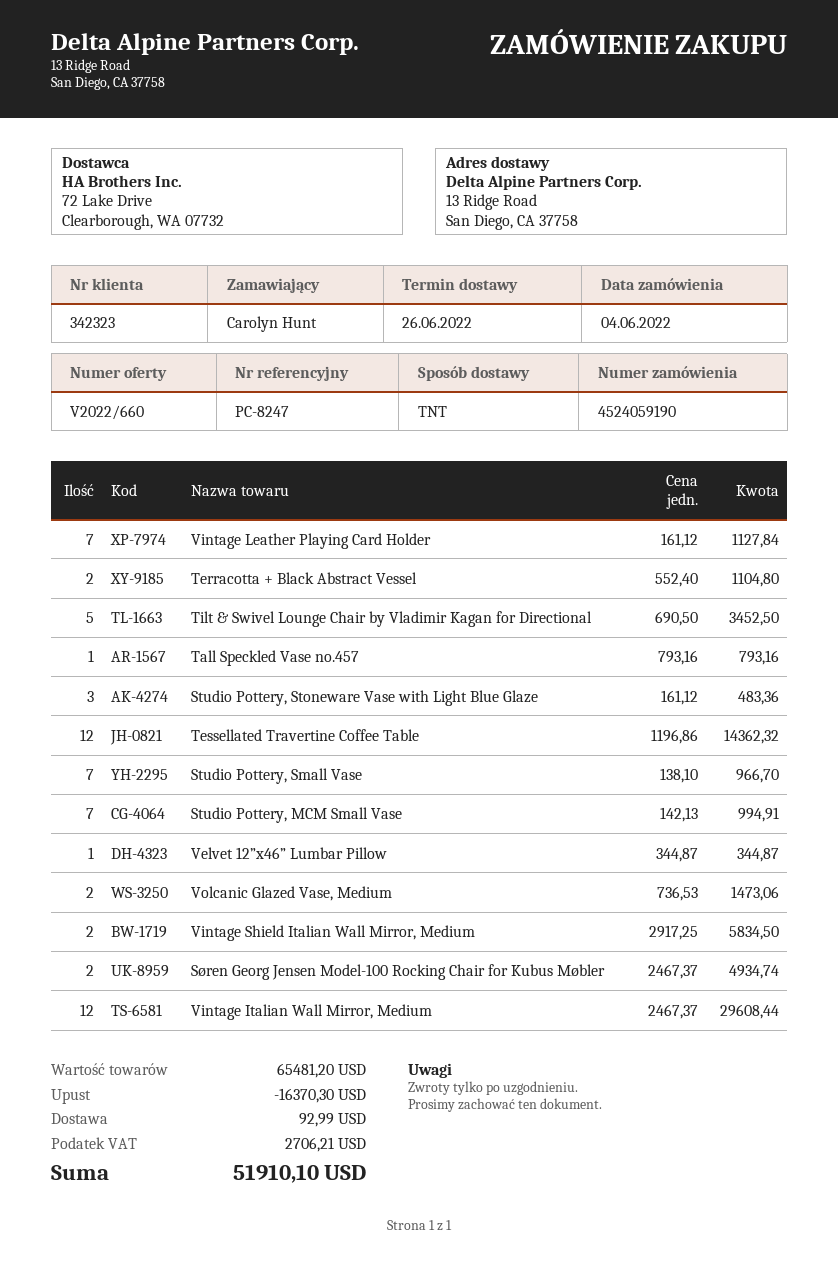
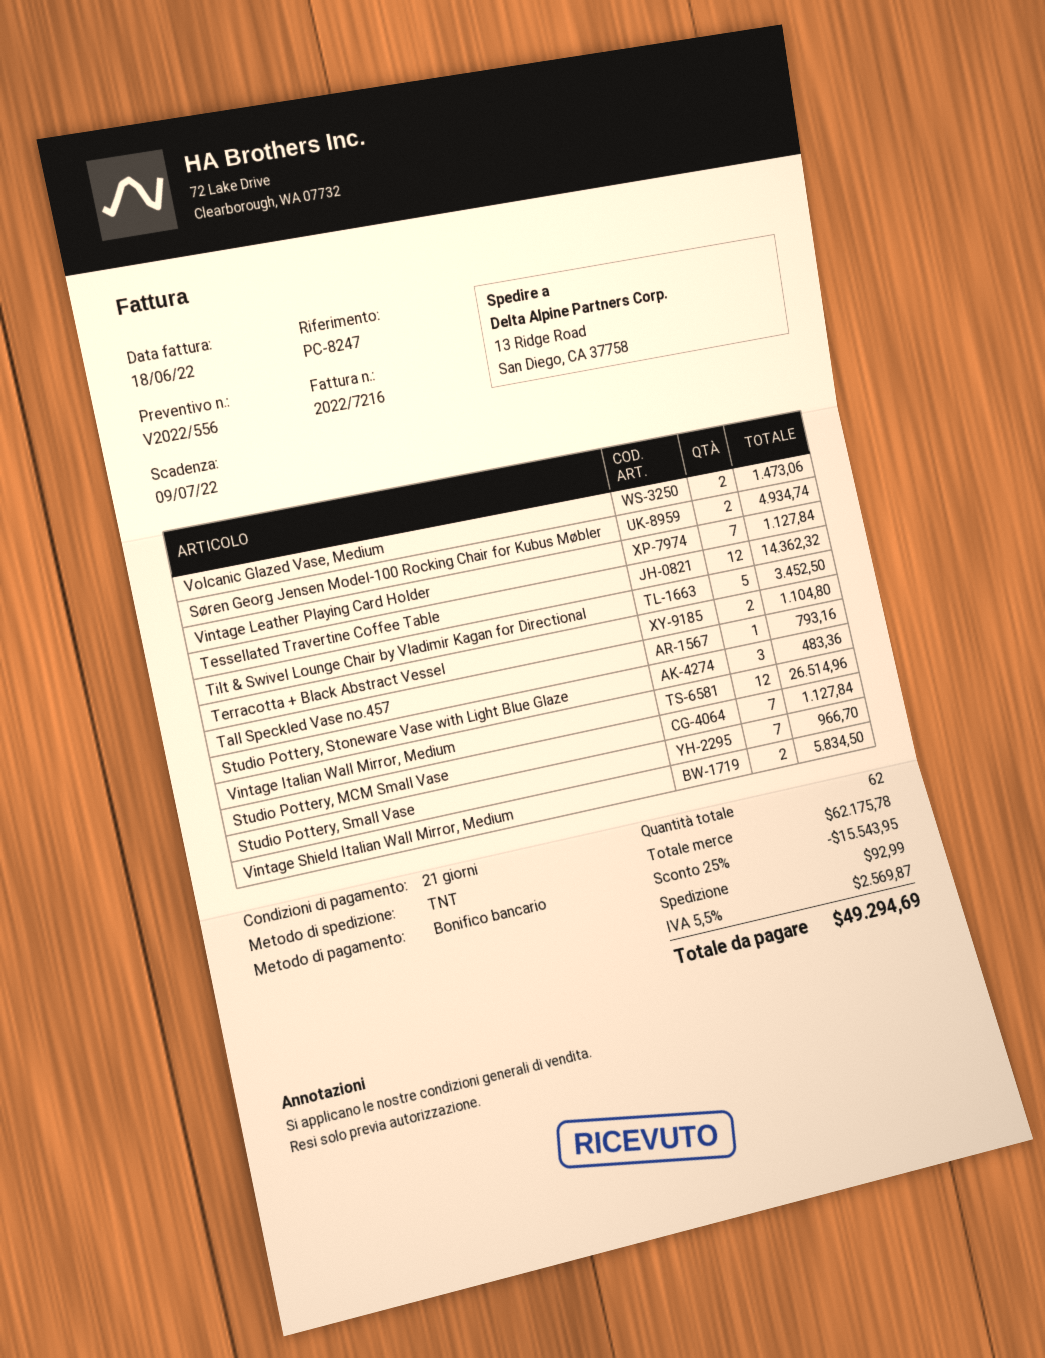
quote number: V2022/660 -> V2022/556
Studio Pottery, MCM Small Vase: 7 for 994.91 -> 7 for 1127.84
Velvet 12”x46” Lumbar Pillow: 1 for 344.87 -> none
Vintage Italian Wall Mirror, Medium: 12 for 29608.44 -> 12 for 26514.96
subtotal: 65481.20 -> 62175.78
discount: 16370.30 -> 15543.95
tax: 2706.21 -> 2569.87
total: 51910.10 -> 49294.69

